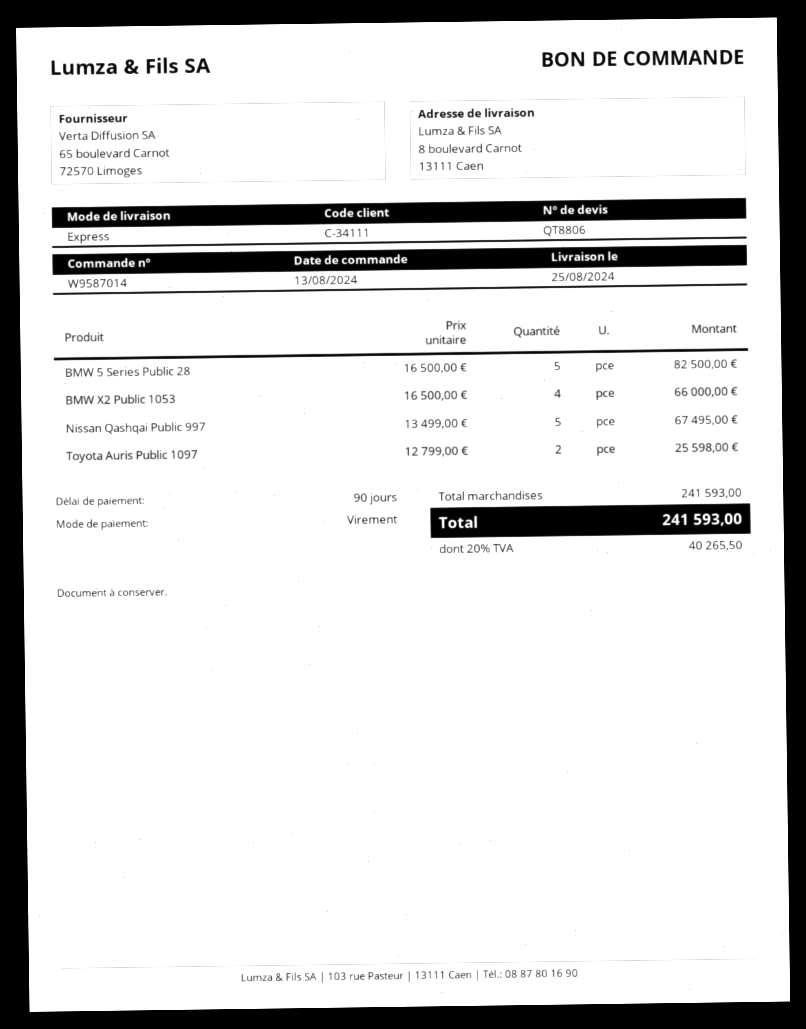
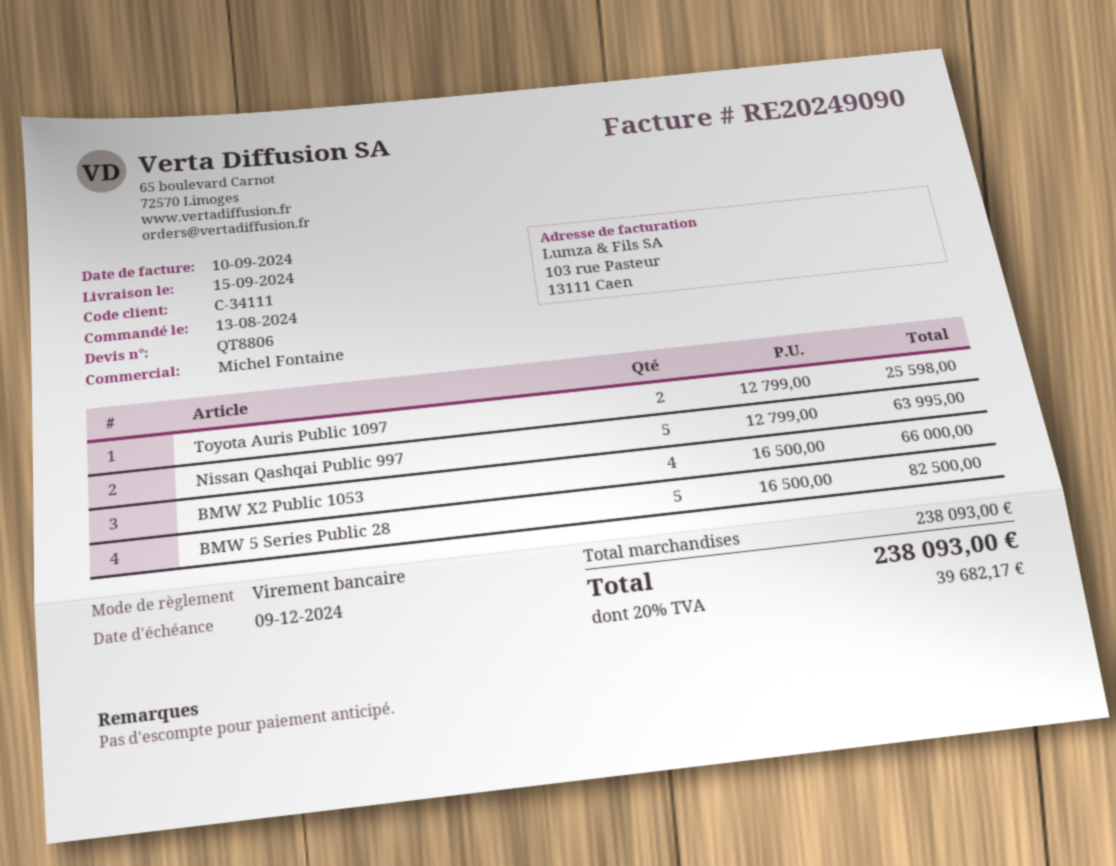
delivery date: 2024-08-25 -> 2024-09-15
Nissan Qashqai Public 997: 5 x 13499.00 = 67495.00 -> 5 x 12799.00 = 63995.00
subtotal: 241593.00 -> 238093.00
tax: 20% = 40265.50 -> 20% = 39682.17
total: 241593.00 -> 238093.00

